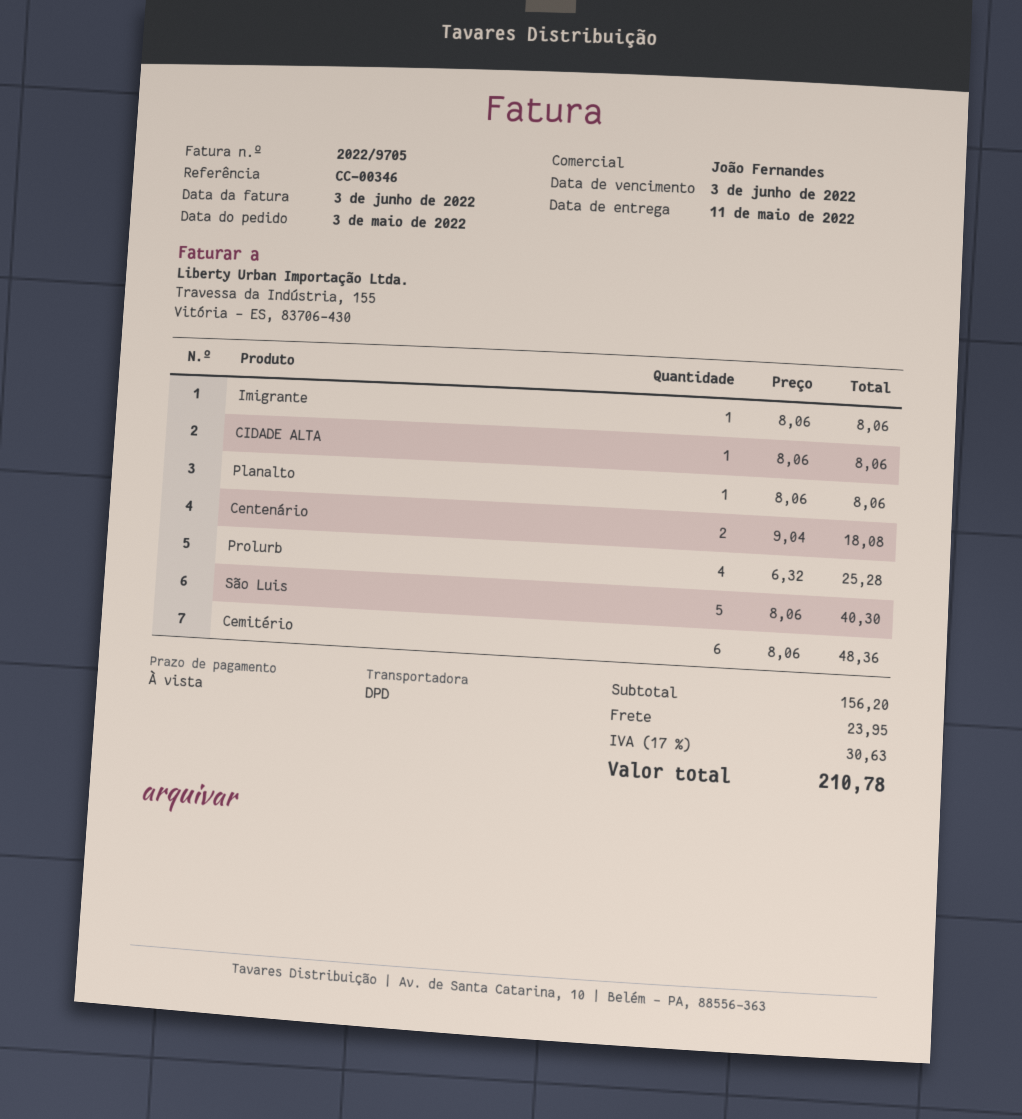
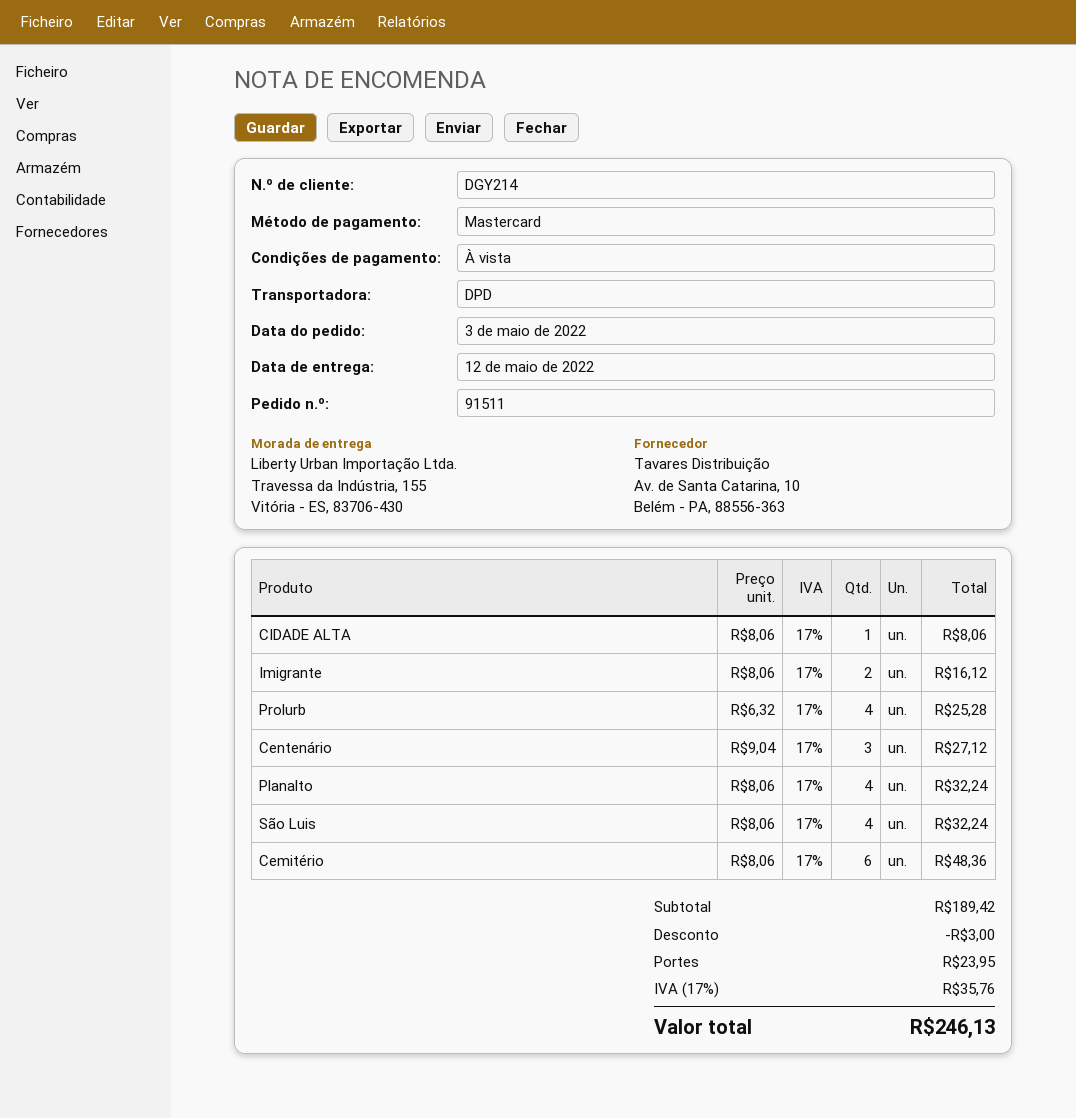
delivery date: 2022-05-11 -> 2022-05-12
Imigrante: 1 x 8.06 = 8.06 -> 2 x 8.06 = 16.12
Planalto: 1 x 8.06 = 8.06 -> 4 x 8.06 = 32.24
Centenário: 2 x 9.04 = 18.08 -> 3 x 9.04 = 27.12
São Luis: 5 x 8.06 = 40.30 -> 4 x 8.06 = 32.24
subtotal: 156.20 -> 189.42
discount: none -> 3.00
tax: 17% = 30.63 -> 17% = 35.76
total: 210.78 -> 246.13

